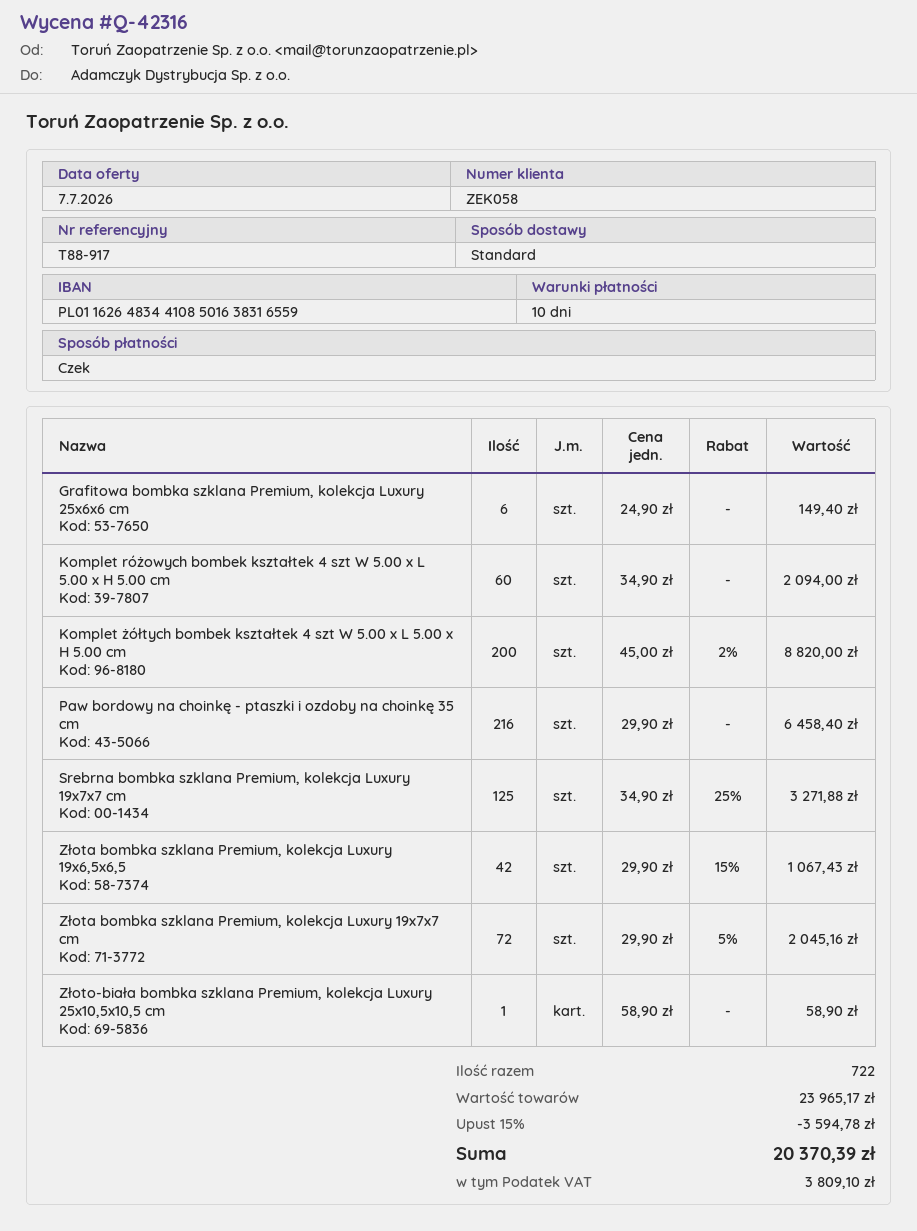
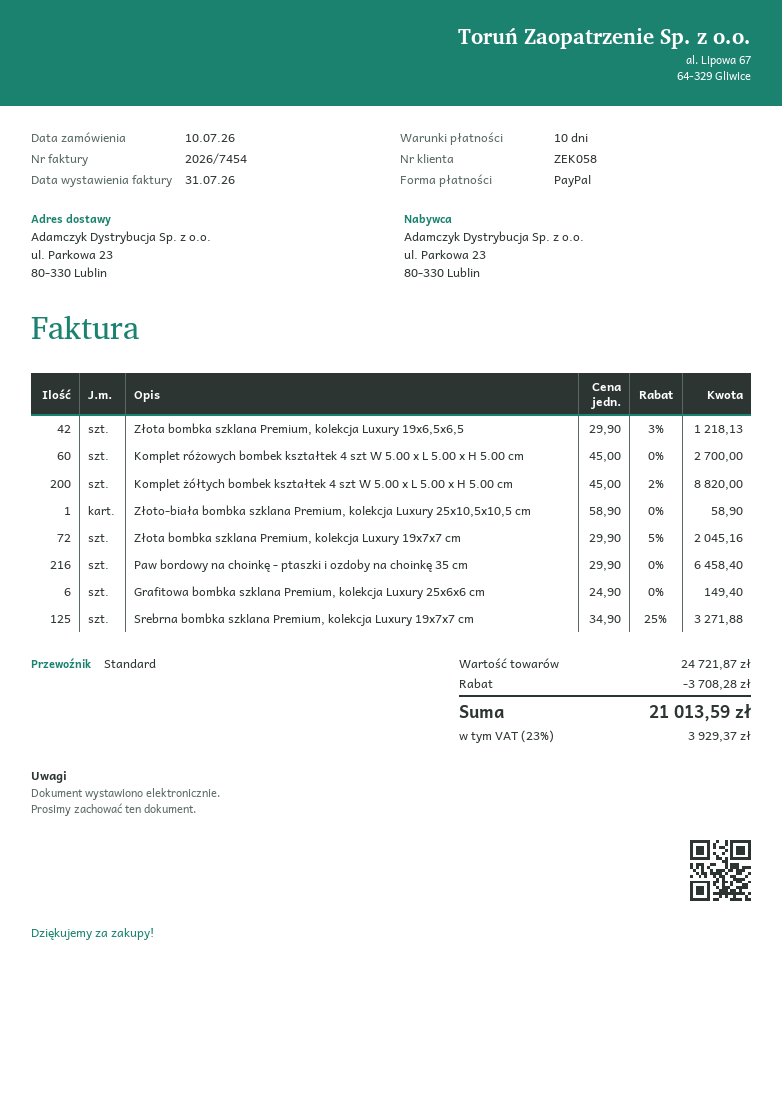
payment method: cheque -> PayPal
Komplet różowych bombek kształtek 4 szt W 5.00 x L 5.00 x H 5.00 cm: 60 x 34.90 = 2094.00 -> 60 x 45.00 = 2700.00
Złota bombka szklana Premium, kolekcja Luxury 19x6,5x6,5: 42 x 29.90 - 15% = 1067.43 -> 42 x 29.90 - 3% = 1218.13
subtotal: 23965.17 -> 24721.87
discount: 3594.78 -> 3708.28
tax: 3809.10 -> 3929.37
total: 20370.39 -> 21013.59

